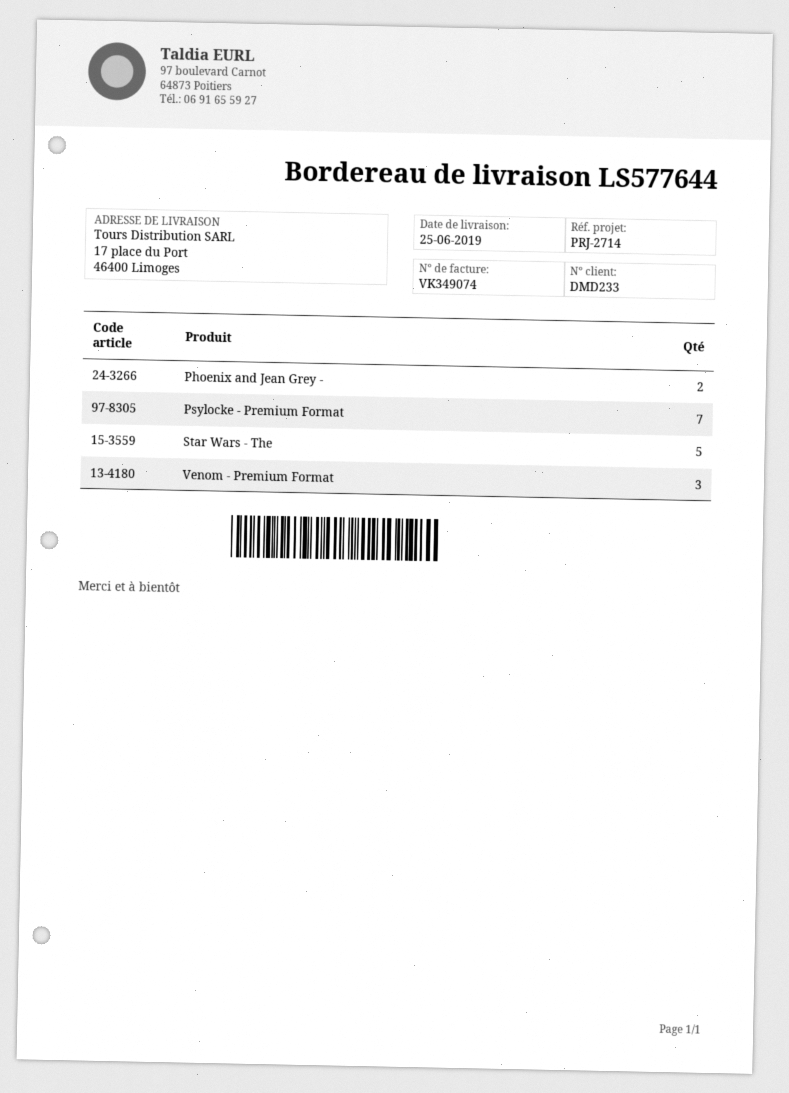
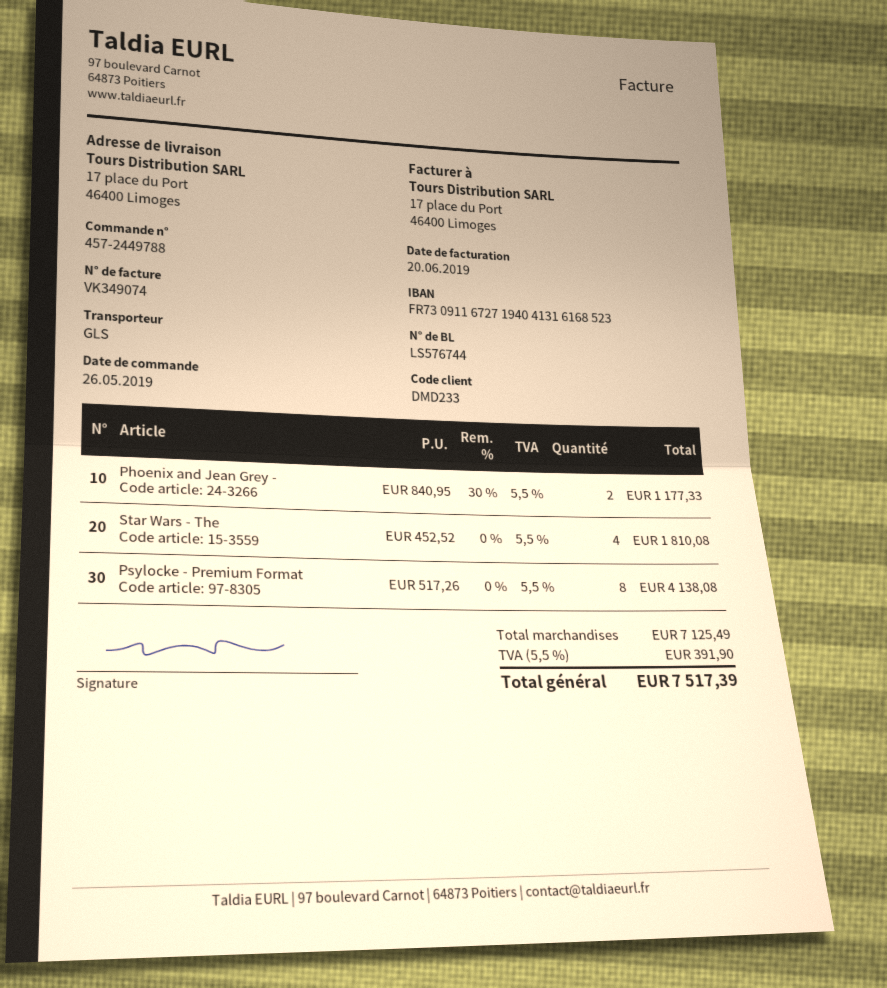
delivery note number: LS577644 -> LS576744
Psylocke - Premium Format: 7 -> 8
Star Wars - The: 5 -> 4
Venom - Premium Format: 3 -> none

